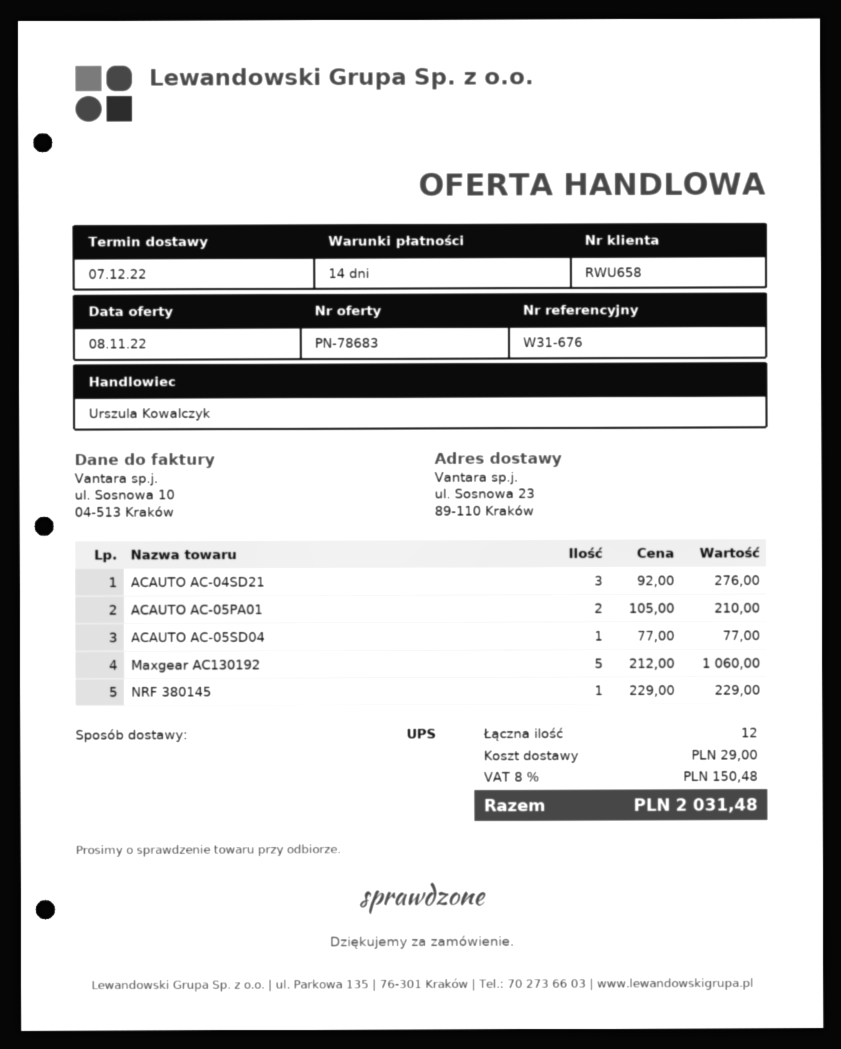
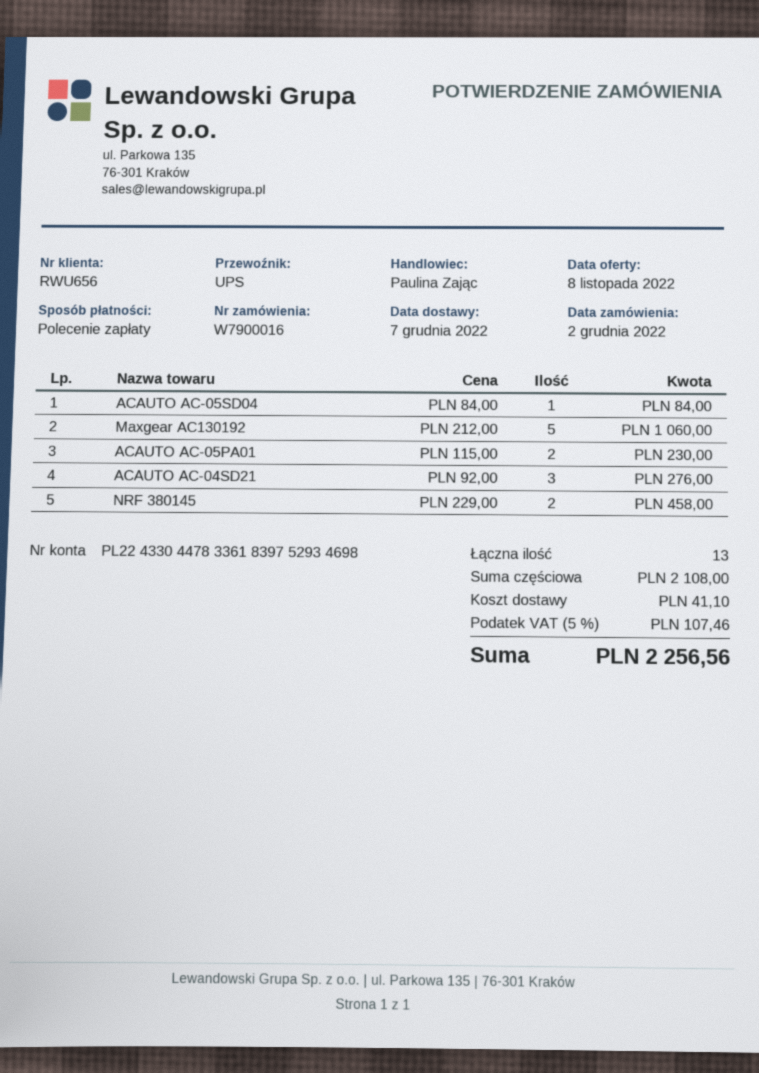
customer number: RWU658 -> RWU656
sales rep: Urszula Kowalczyk -> Paulina Zając
ACAUTO AC-05PA01: 2 x 105.00 = 210.00 -> 2 x 115.00 = 230.00
ACAUTO AC-05SD04: 1 x 77.00 = 77.00 -> 1 x 84.00 = 84.00
NRF 380145: 1 x 229.00 = 229.00 -> 2 x 229.00 = 458.00
total quantity: 12 -> 13
shipping: 29.00 -> 41.10
tax: 8% = 150.48 -> 5% = 107.46
total: 2031.48 -> 2256.56

